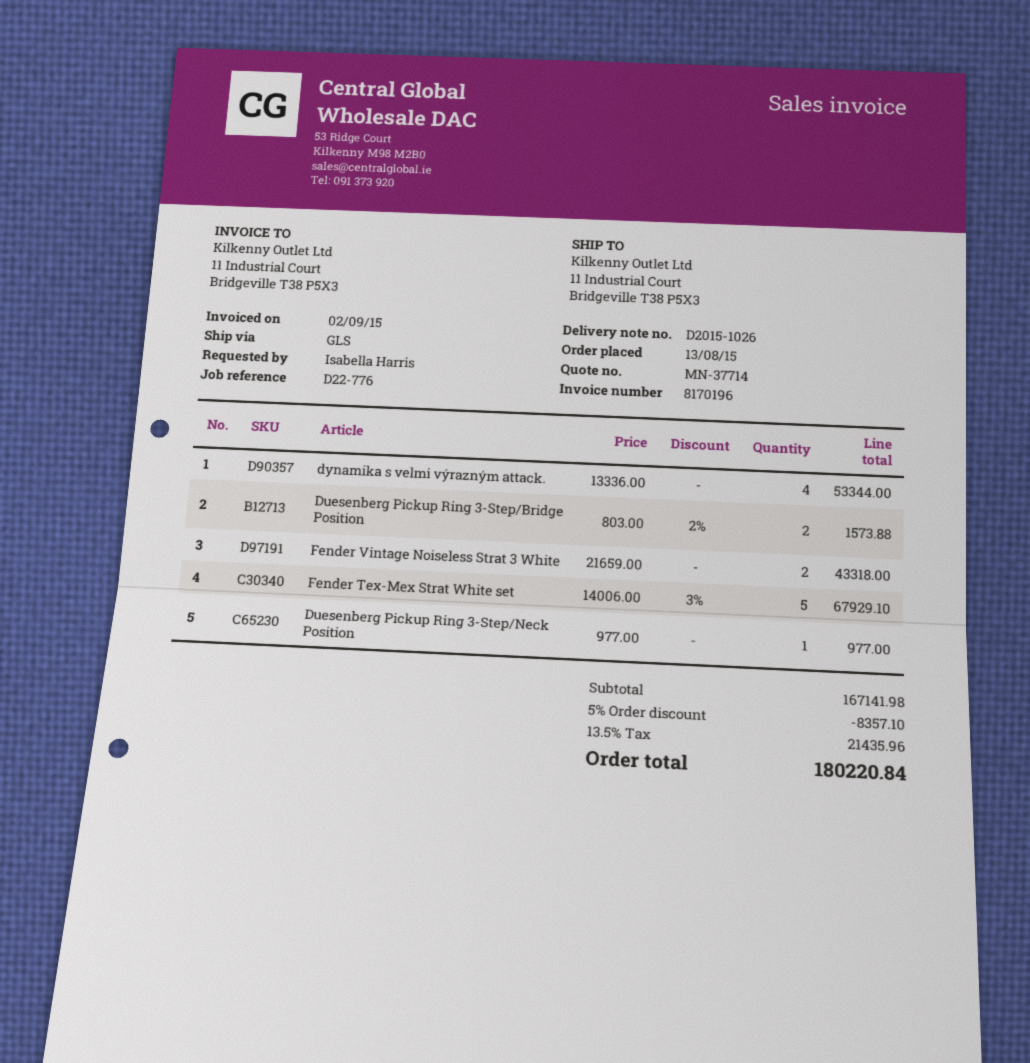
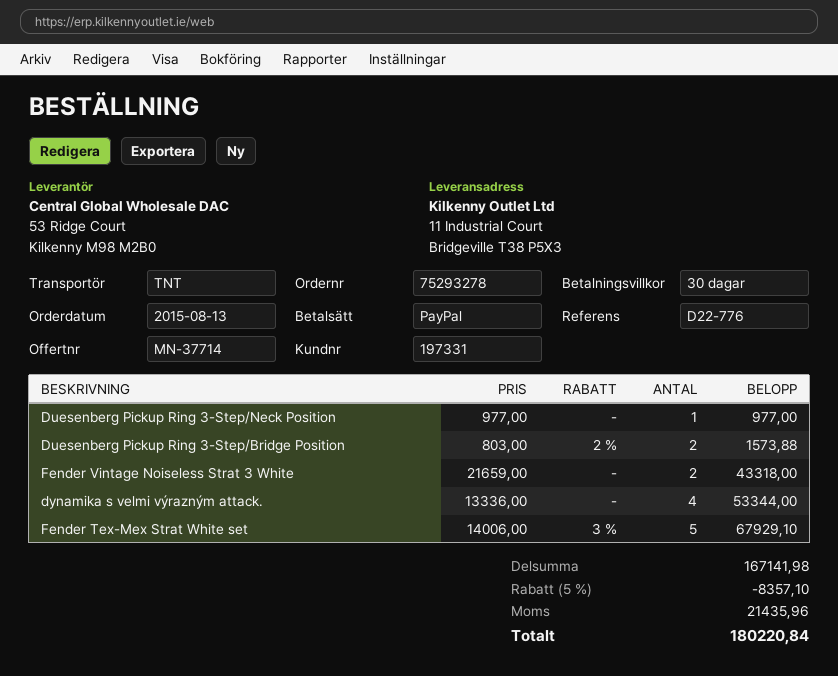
shipping method: GLS -> TNT

